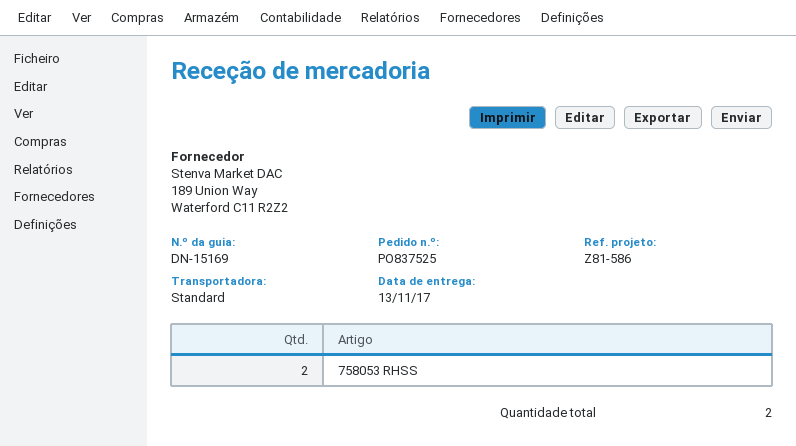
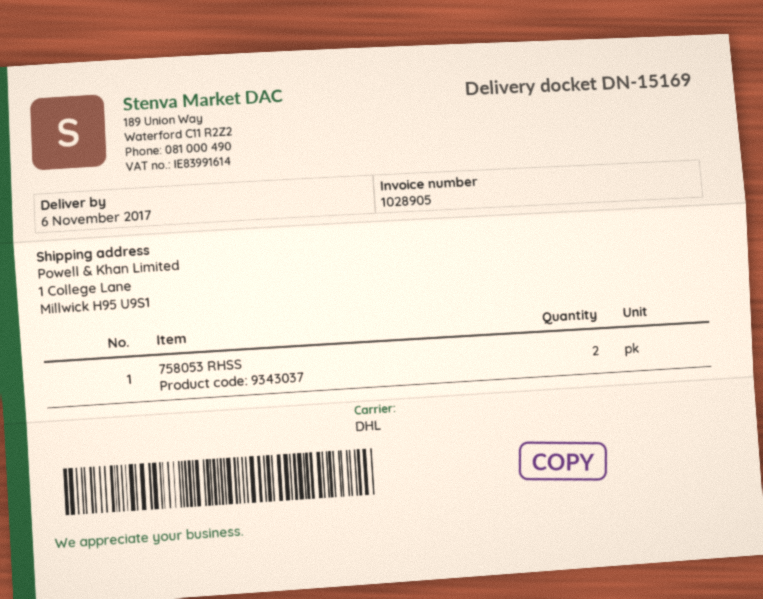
delivery date: 2017-11-13 -> 2017-11-06
shipping method: standard -> DHL

